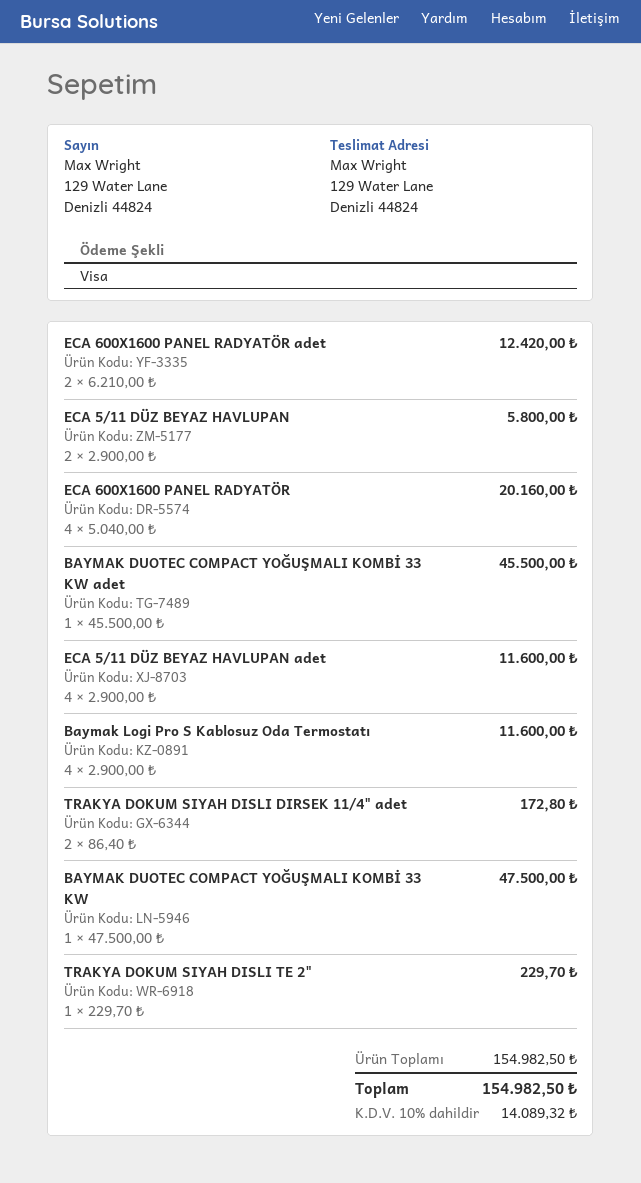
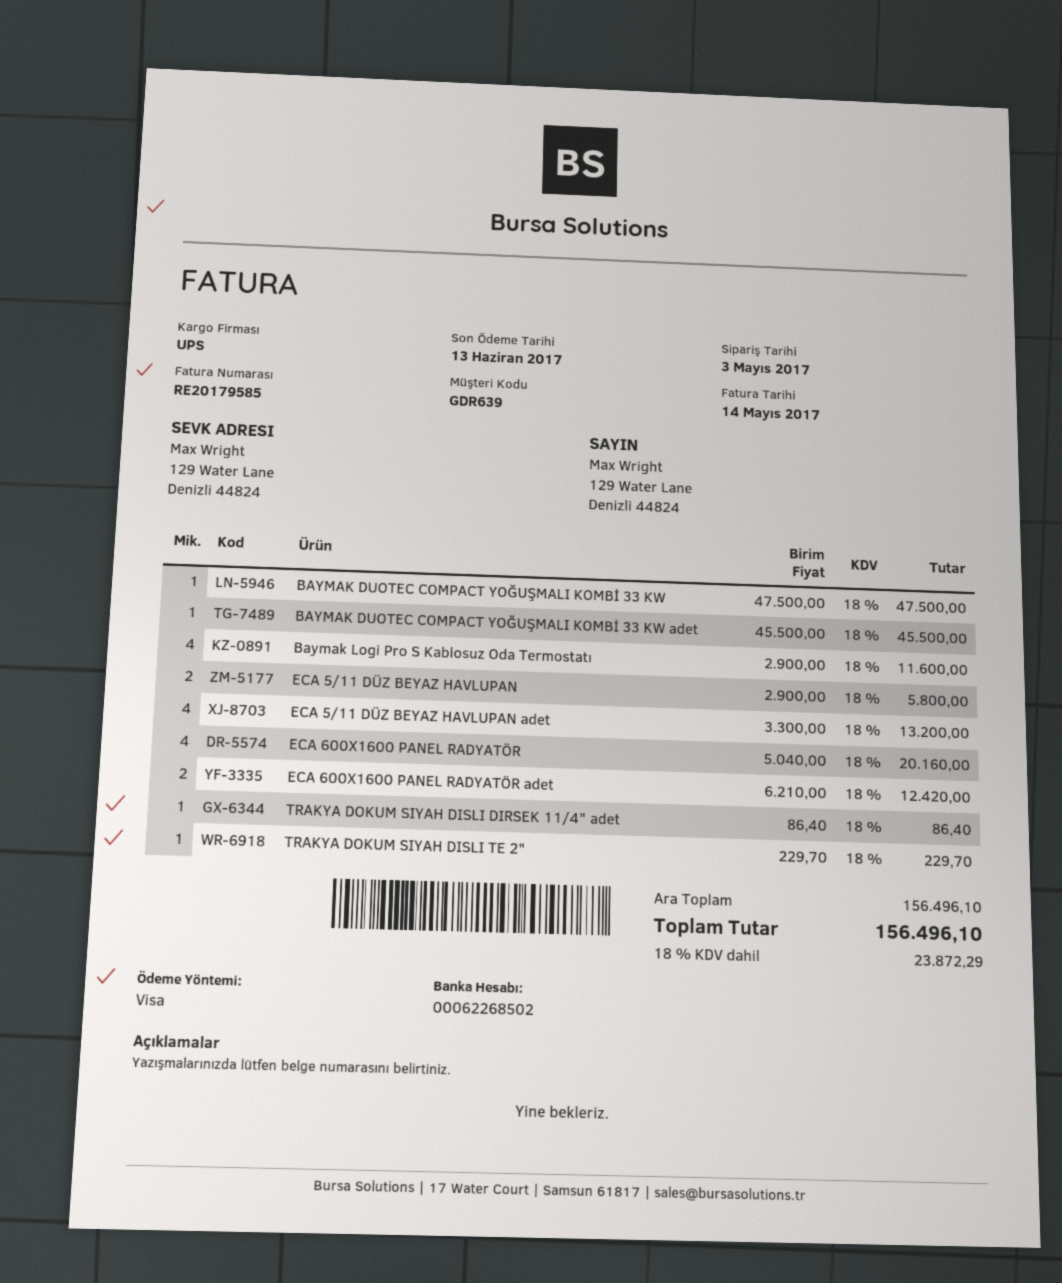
ECA 5/11 DÜZ BEYAZ HAVLUPAN adet: 4 x 2900.00 = 11600.00 -> 4 x 3300.00 = 13200.00
TRAKYA DOKUM SIYAH DISLI DIRSEK 11/4" adet: 2 x 86.40 = 172.80 -> 1 x 86.40 = 86.40
subtotal: 154982.50 -> 156496.10
tax: 10% = 14089.32 -> 18% = 23872.29
total: 154982.50 -> 156496.10

